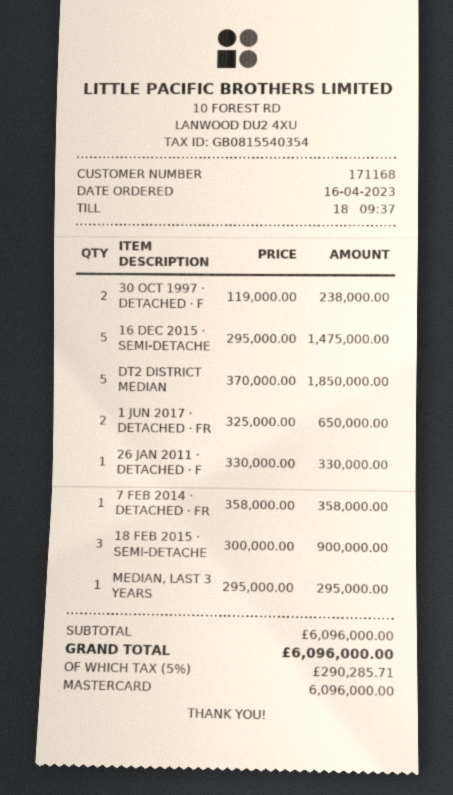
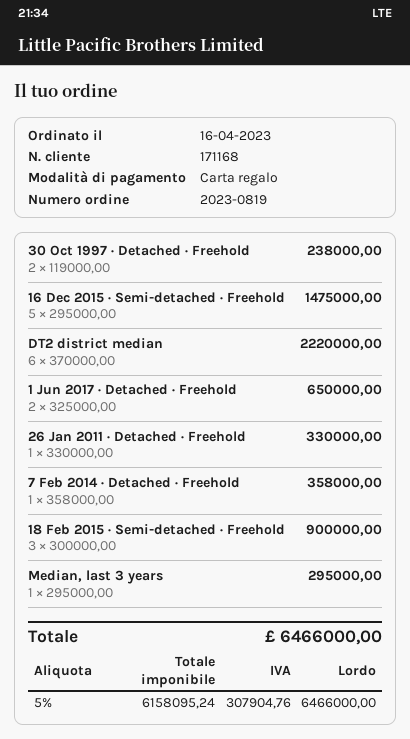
payment method: Mastercard -> gift card
DT2 DISTRICT MEDIAN: 5 x 370000.00 = 1850000.00 -> 6 x 370000.00 = 2220000.00
tax: 5% = 290285.71 -> 5% = 307904.76
total: 6096000.00 -> 6466000.00

